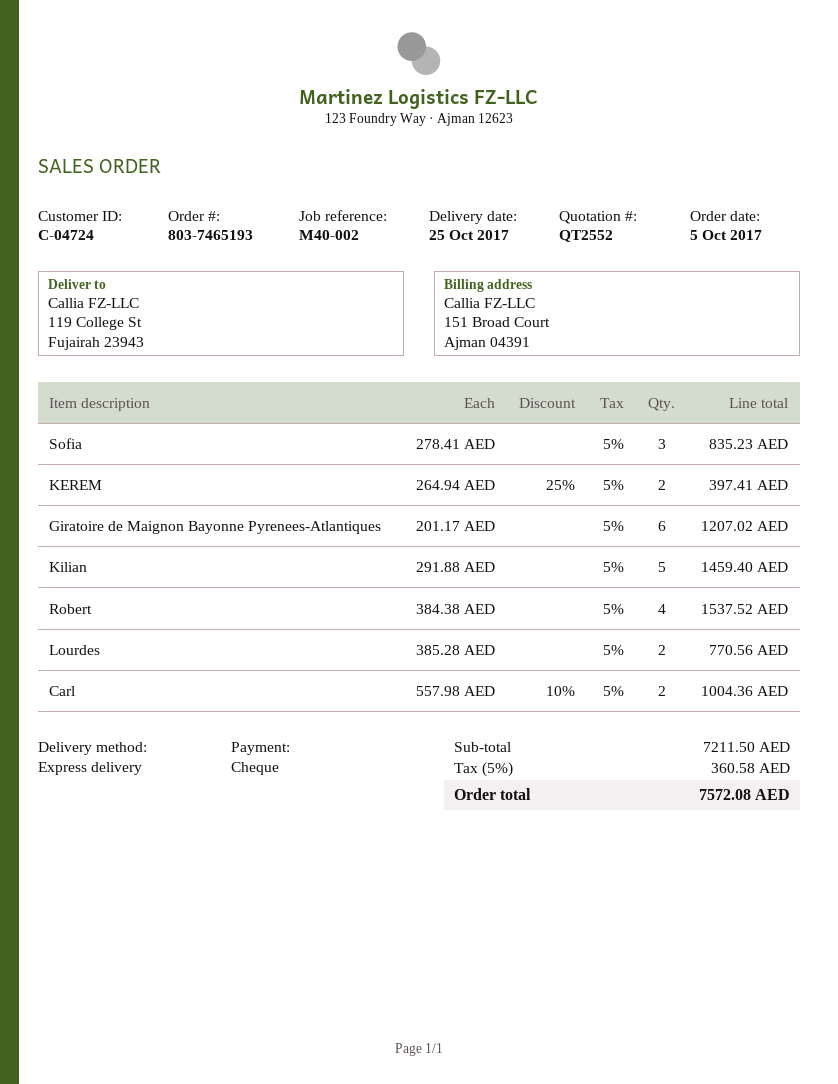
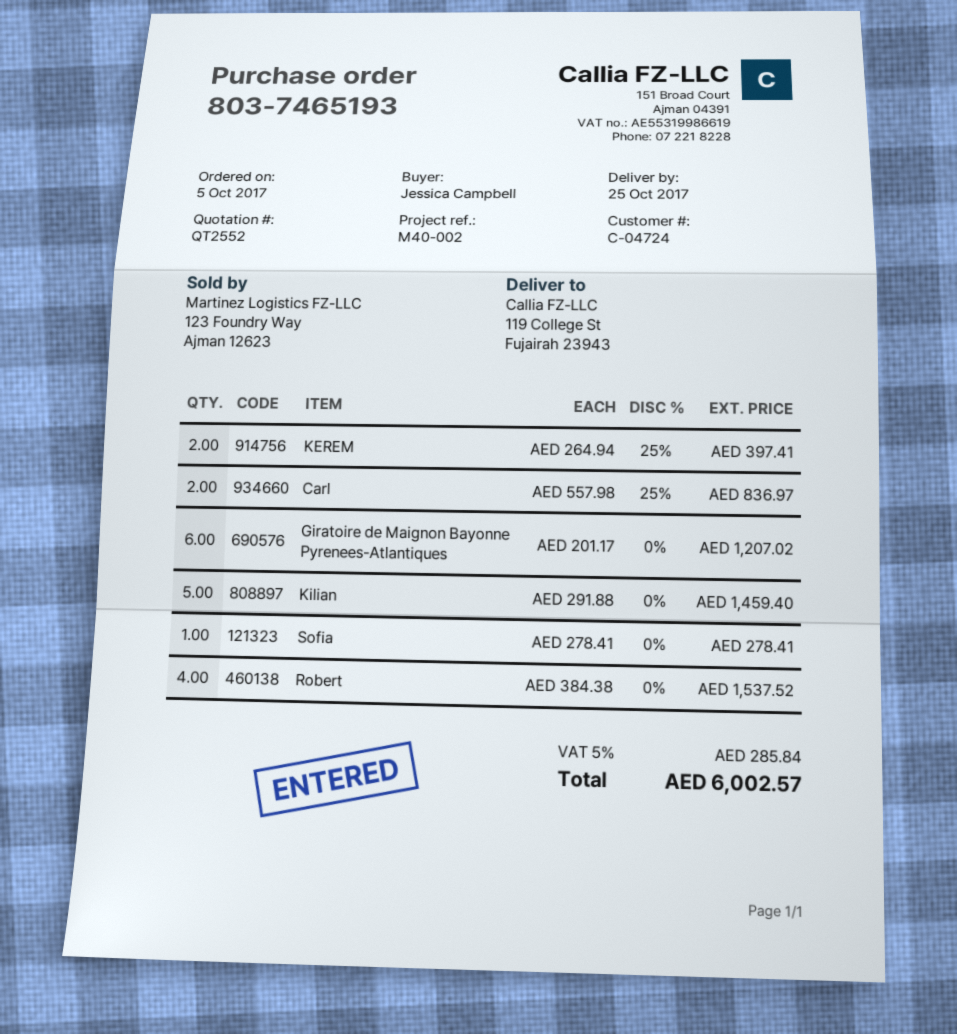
Sofia: 3 x 278.41 = 835.23 -> 1 x 278.41 = 278.41
Lourdes: 2 x 385.28 = 770.56 -> none
Carl: 2 x 557.98 - 10% = 1004.36 -> 2 x 557.98 - 25% = 836.97
tax: 5% = 360.58 -> 5% = 285.84
total: 7572.08 -> 6002.57

